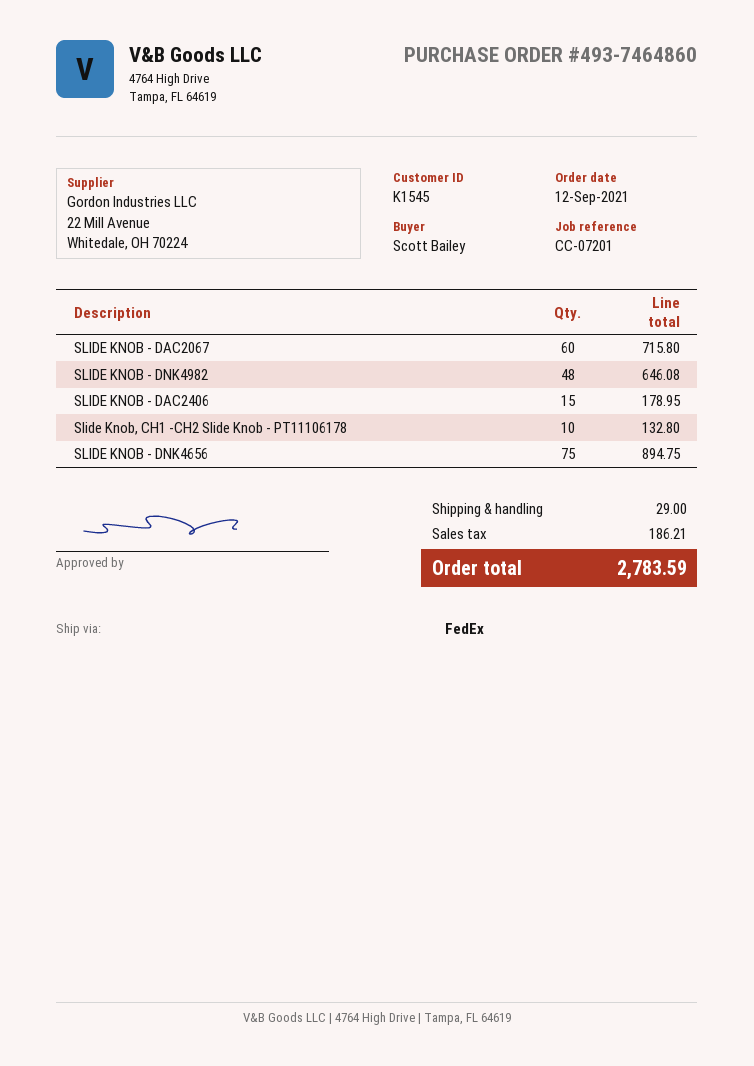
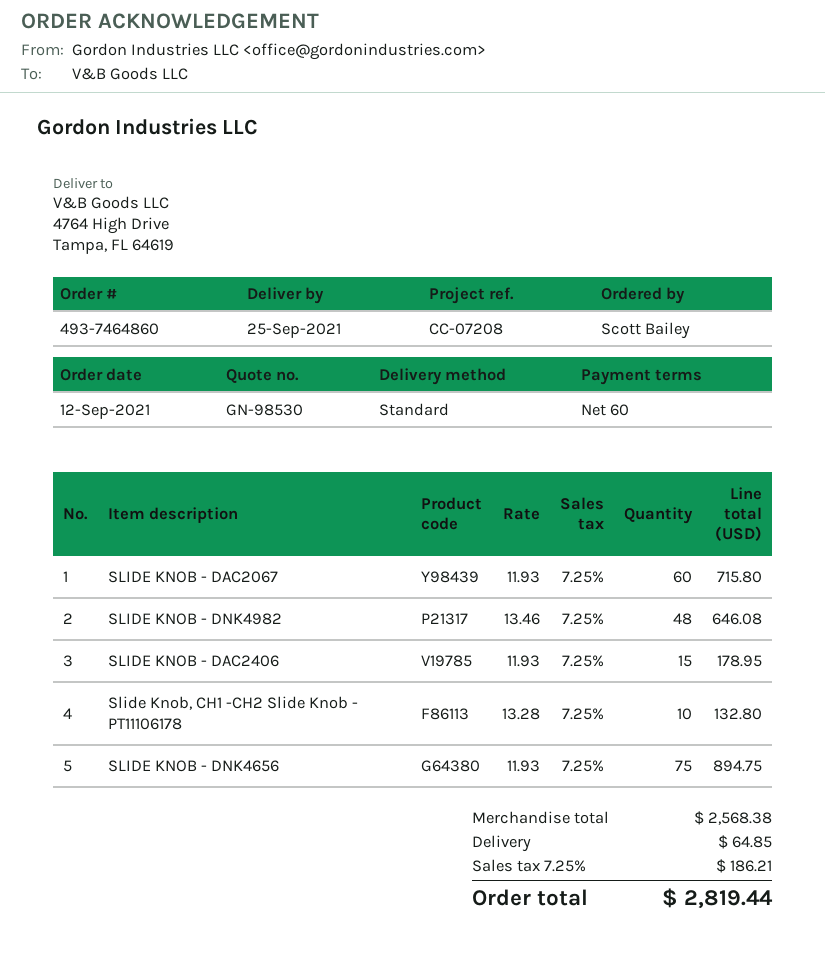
reference: CC-07201 -> CC-07208
shipping method: FedEx -> standard
shipping: 29.00 -> 64.85
total: 2783.59 -> 2819.44

